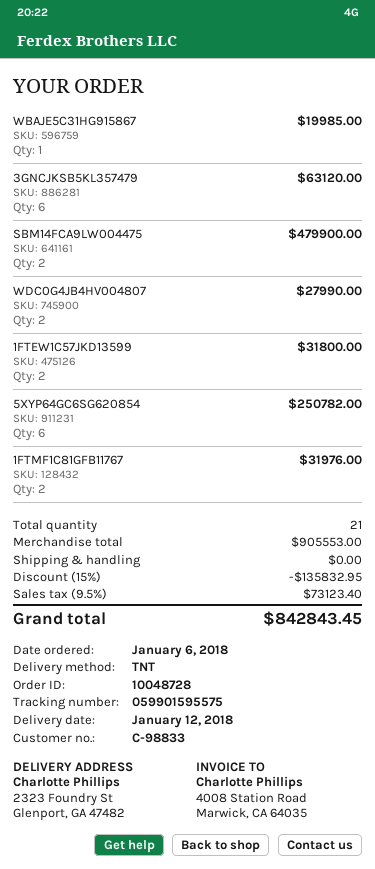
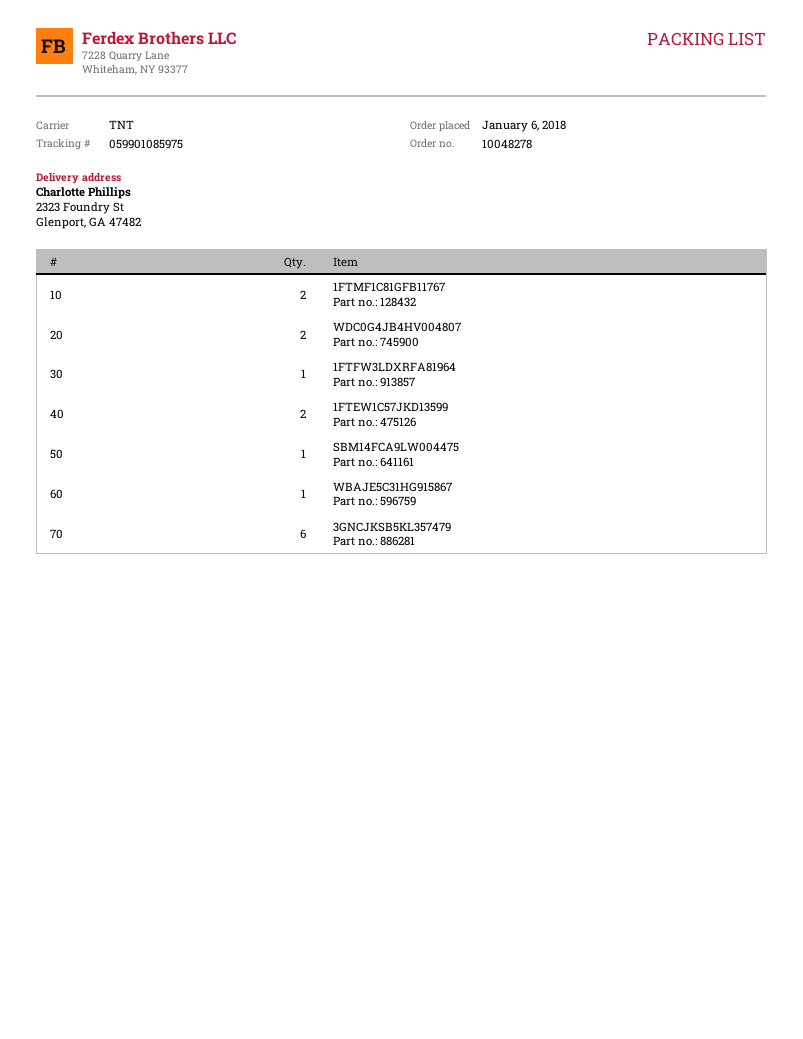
order number: 10048728 -> 10048278
tracking number: 059901595575 -> 059901085975
SBM14FCA9LW004475: 2 -> 1
5XYP64GC6SG620854: 6 -> none
1FTFW3LDXRFA81964: none -> 1

